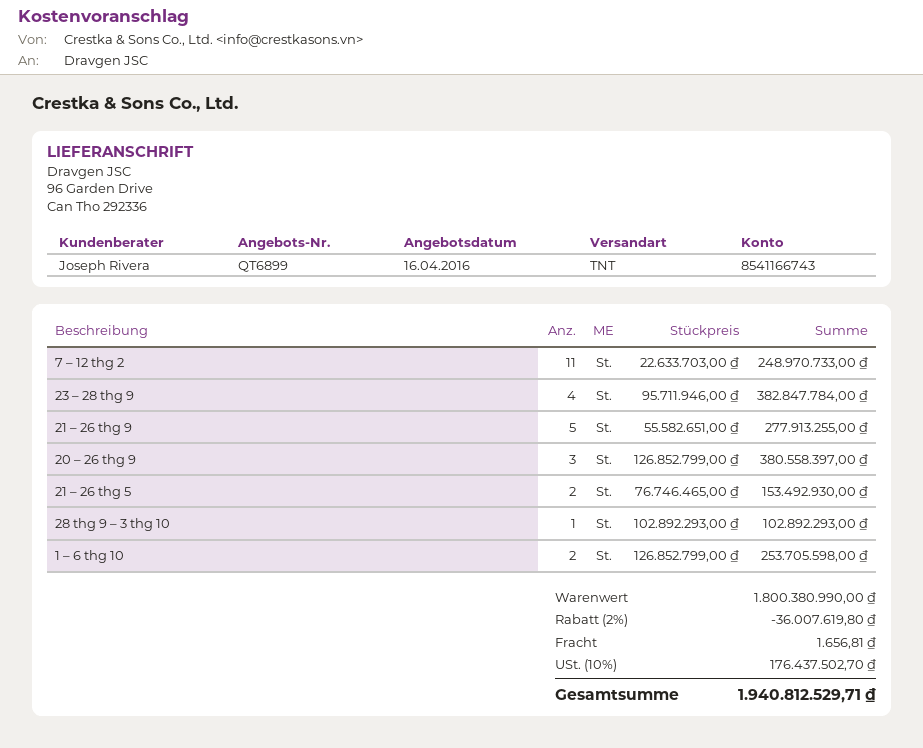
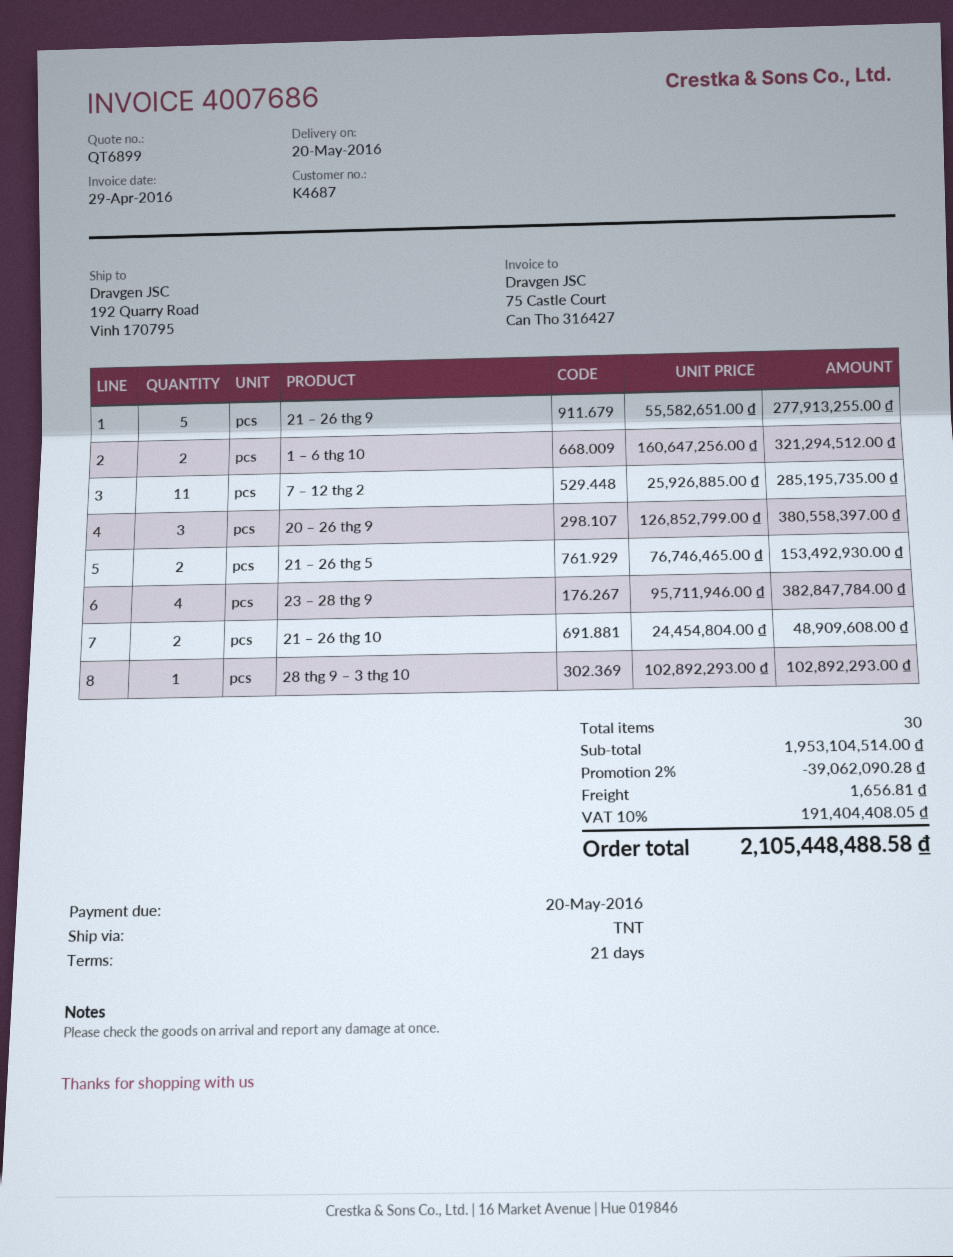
ship to: 96 Garden Drive, Can Tho 292336 -> 192 Quarry Road, Vinh 170795
7 – 12 thg 2: 11 x 22633703.00 = 248970733.00 -> 11 x 25926885.00 = 285195735.00
1 – 6 thg 10: 2 x 126852799.00 = 253705598.00 -> 2 x 160647256.00 = 321294512.00
21 – 26 thg 10: none -> 2 x 24454804.00 = 48909608.00
subtotal: 1800380990.00 -> 1953104514.00
discount: 2% = 36007619.80 -> 2% = 39062090.28
tax: 10% = 176437502.70 -> 10% = 191404408.05
total: 1940812529.71 -> 2105448488.58

